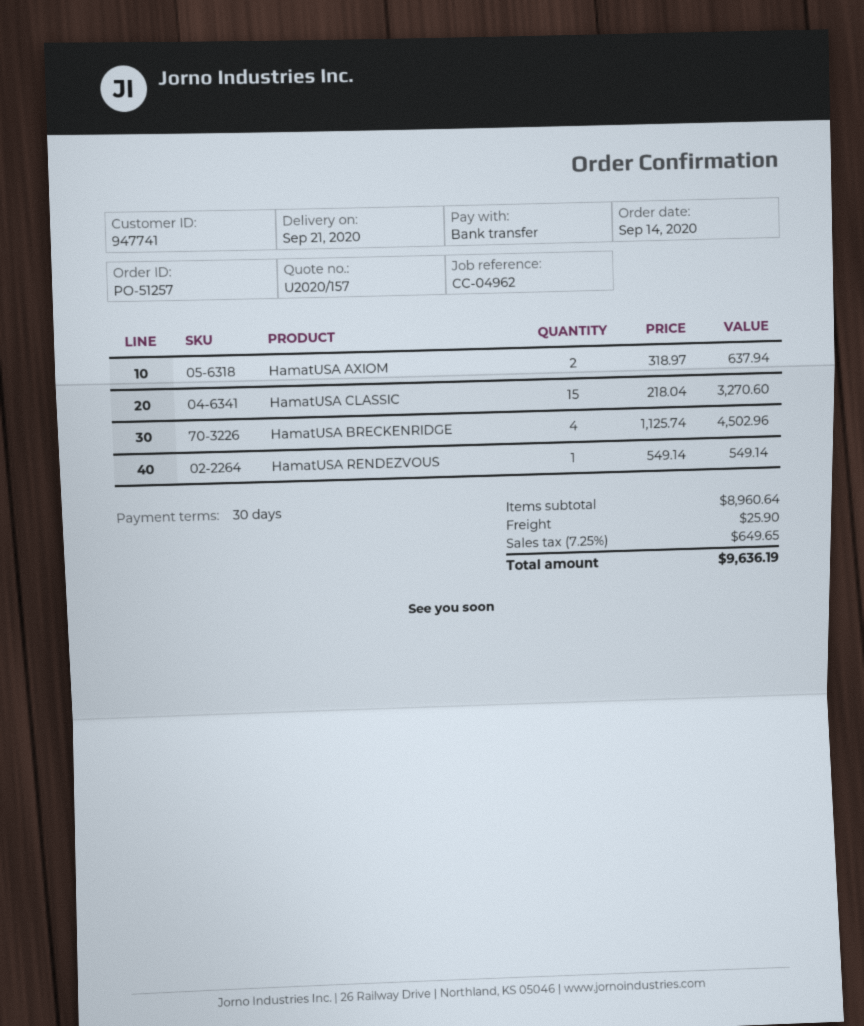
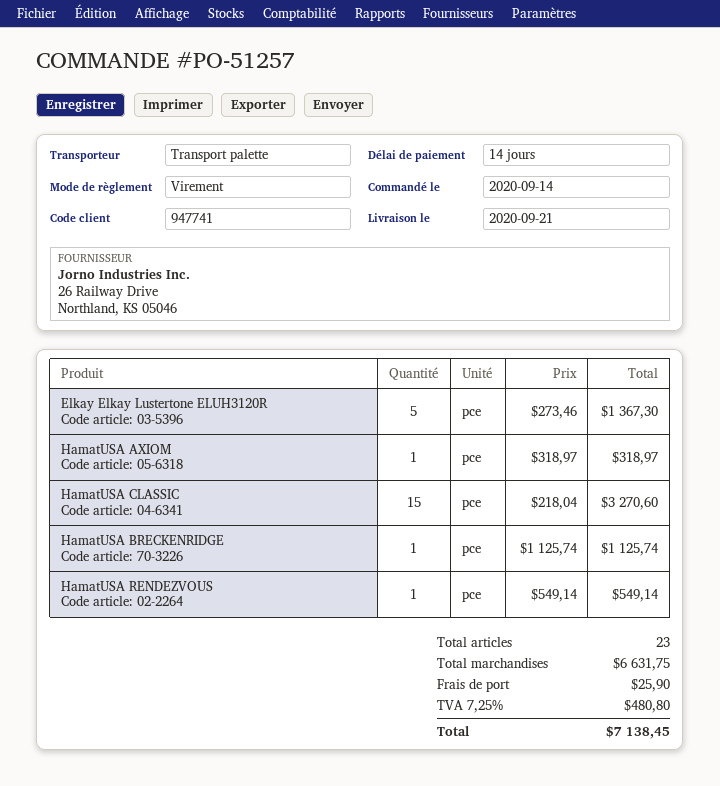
payment terms: 30 days -> 14 days
HamatUSA AXIOM: 2 x 318.97 = 637.94 -> 1 x 318.97 = 318.97
HamatUSA BRECKENRIDGE: 4 x 1125.74 = 4502.96 -> 1 x 1125.74 = 1125.74
Elkay Elkay Lustertone ELUH3120R: none -> 5 x 273.46 = 1367.30
subtotal: 8960.64 -> 6631.75
tax: 7.25% = 649.65 -> 7.25% = 480.80
total: 9636.19 -> 7138.45

